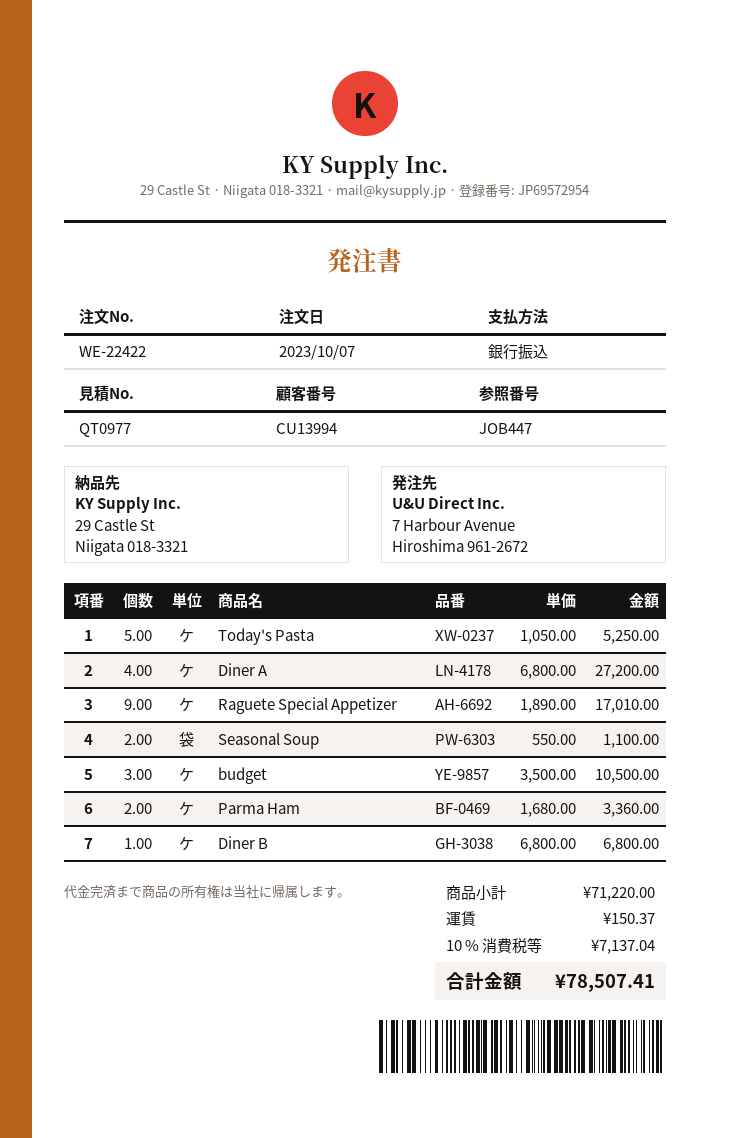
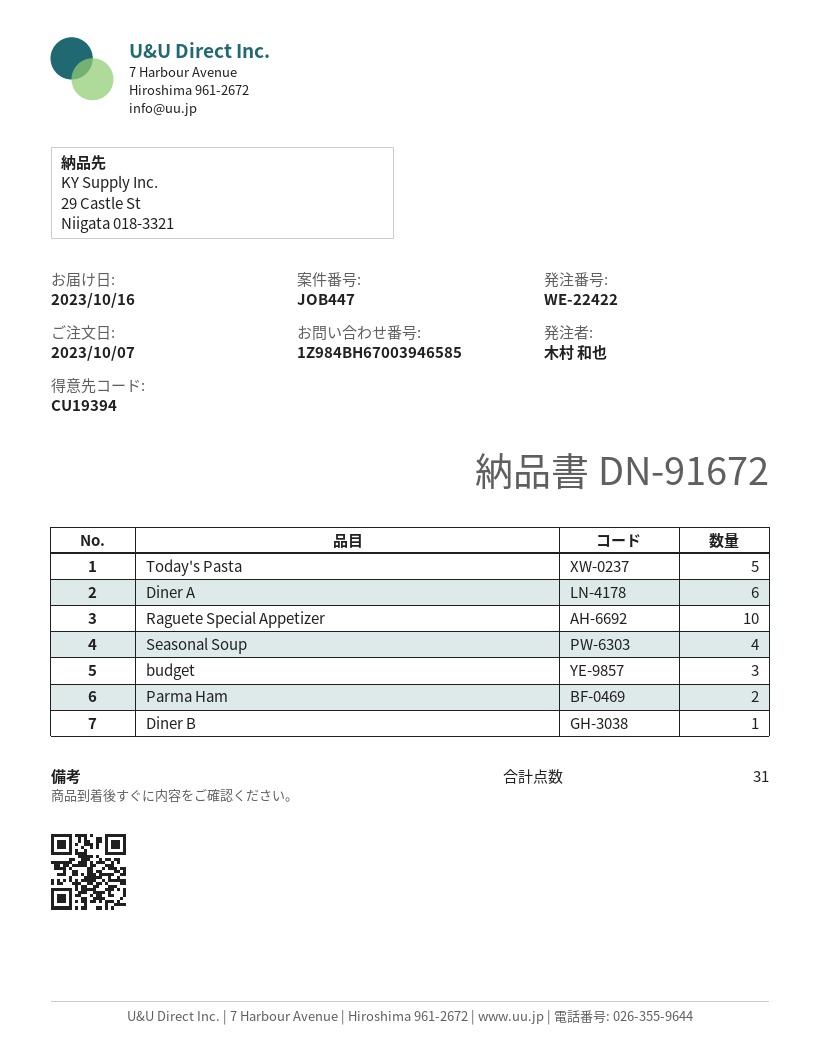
customer number: CU13994 -> CU19394
Diner A: 4 -> 6
Raguete Special Appetizer: 9 -> 10
Seasonal Soup: 2 -> 4

